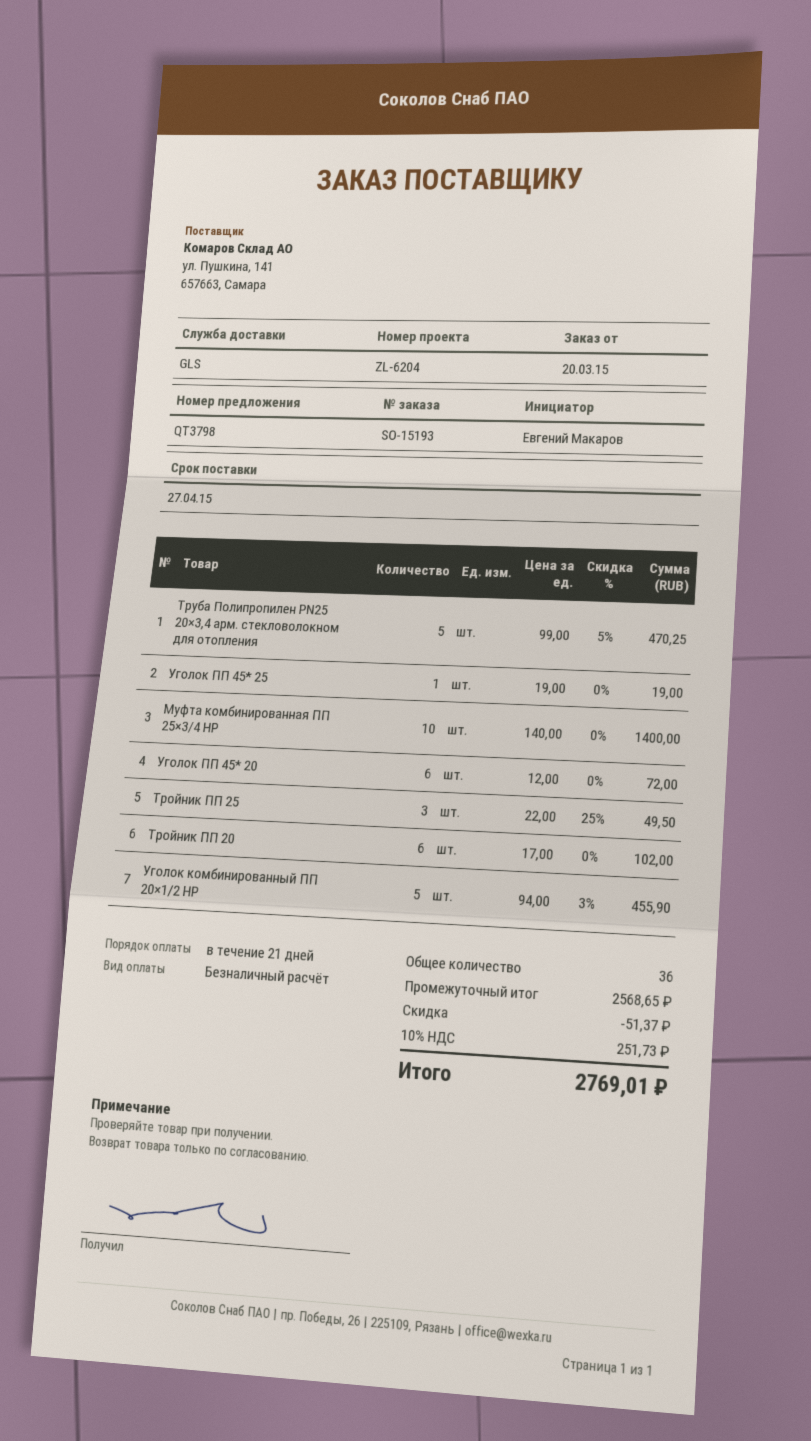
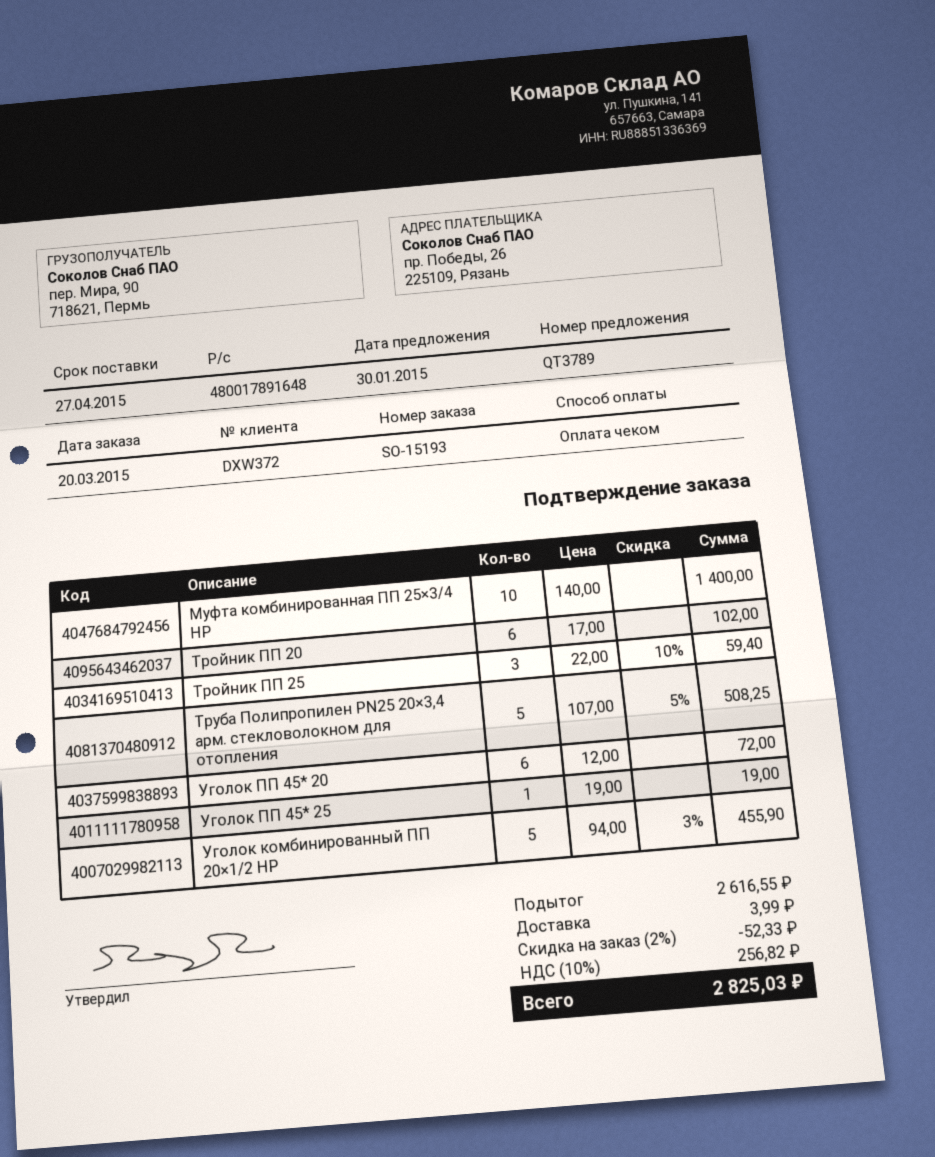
quote number: QT3798 -> QT3789
payment method: bank transfer -> cheque
Труба Полипропилен PN25 20×3,4 арм. стекловолокном для отопления: 5 x 99.00 - 5% = 470.25 -> 5 x 107.00 - 5% = 508.25
Тройник ПП 25: 3 x 22.00 - 25% = 49.50 -> 3 x 22.00 - 10% = 59.40
subtotal: 2568.65 -> 2616.55
discount: 51.37 -> 52.33
shipping: none -> 3.99
tax: 10% = 251.73 -> 10% = 256.82
total: 2769.01 -> 2825.03

